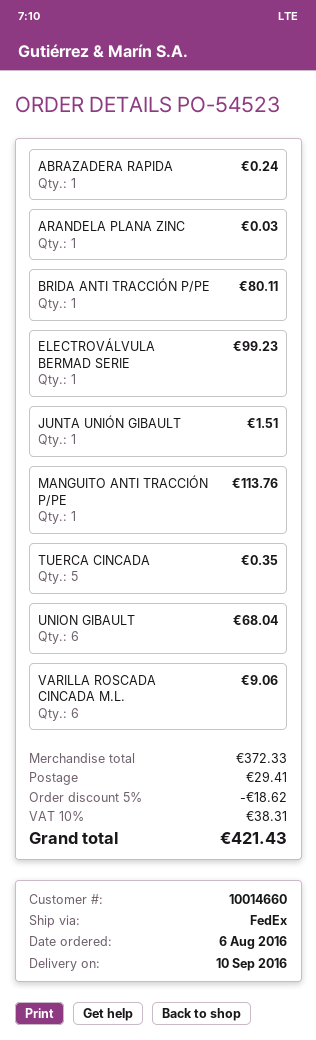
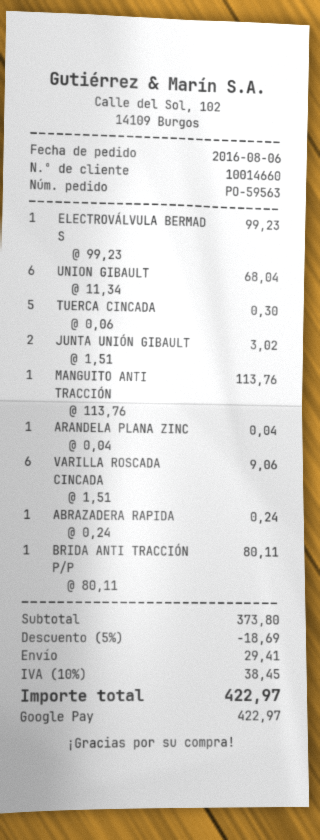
order number: PO-54523 -> PO-59563
ARANDELA PLANA ZINC: 1 for 0.03 -> 1 for 0.04
JUNTA UNIÓN GIBAULT: 1 for 1.51 -> 2 for 3.02
TUERCA CINCADA: 5 for 0.35 -> 5 for 0.30
subtotal: 372.33 -> 373.80
discount: 5% = 18.62 -> 5% = 18.69
tax: 10% = 38.31 -> 10% = 38.45
total: 421.43 -> 422.97

